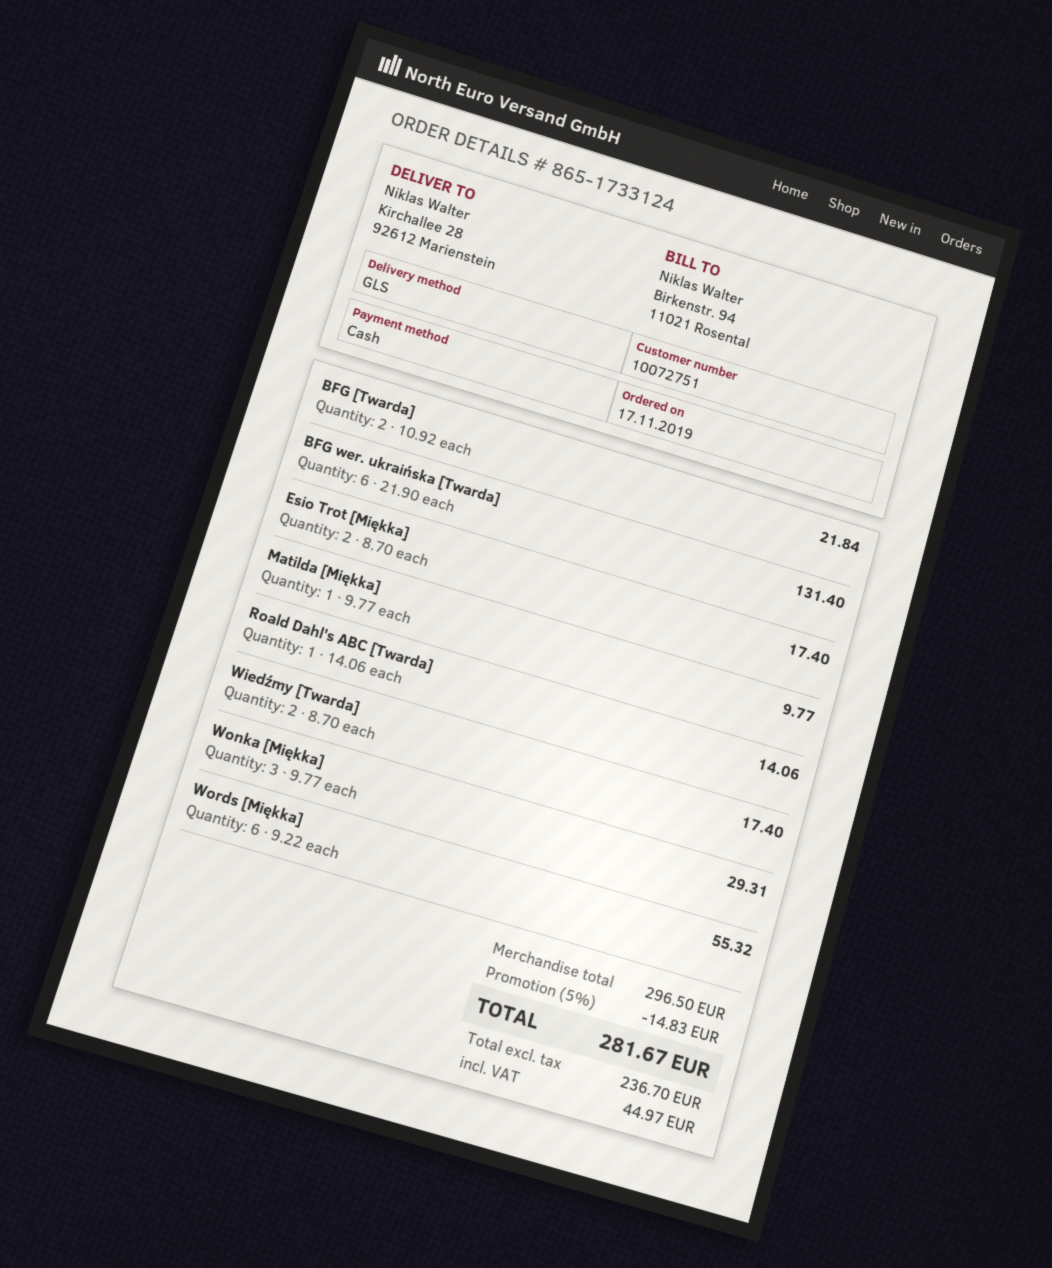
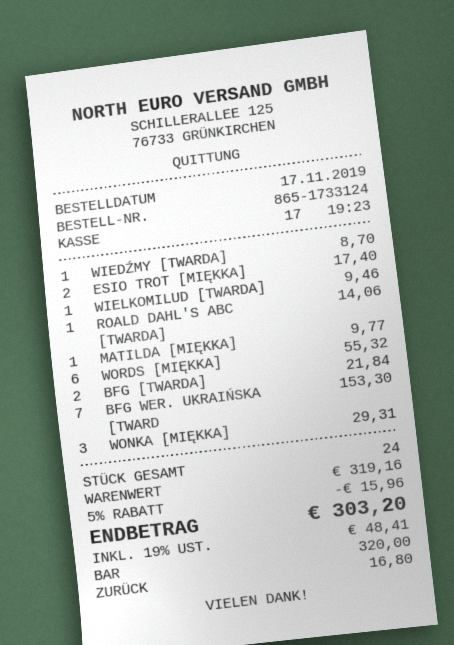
BFG wer. ukraińska [Twarda]: 6 for 131.40 -> 7 for 153.30
Wiedźmy [Twarda]: 2 for 17.40 -> 1 for 8.70
WIELKOMILUD [TWARDA]: none -> 1 for 9.46
subtotal: 296.50 -> 319.16
discount: 5% = 14.83 -> 5% = 15.96
tax: 44.97 -> 48.41
total: 281.67 -> 303.20

